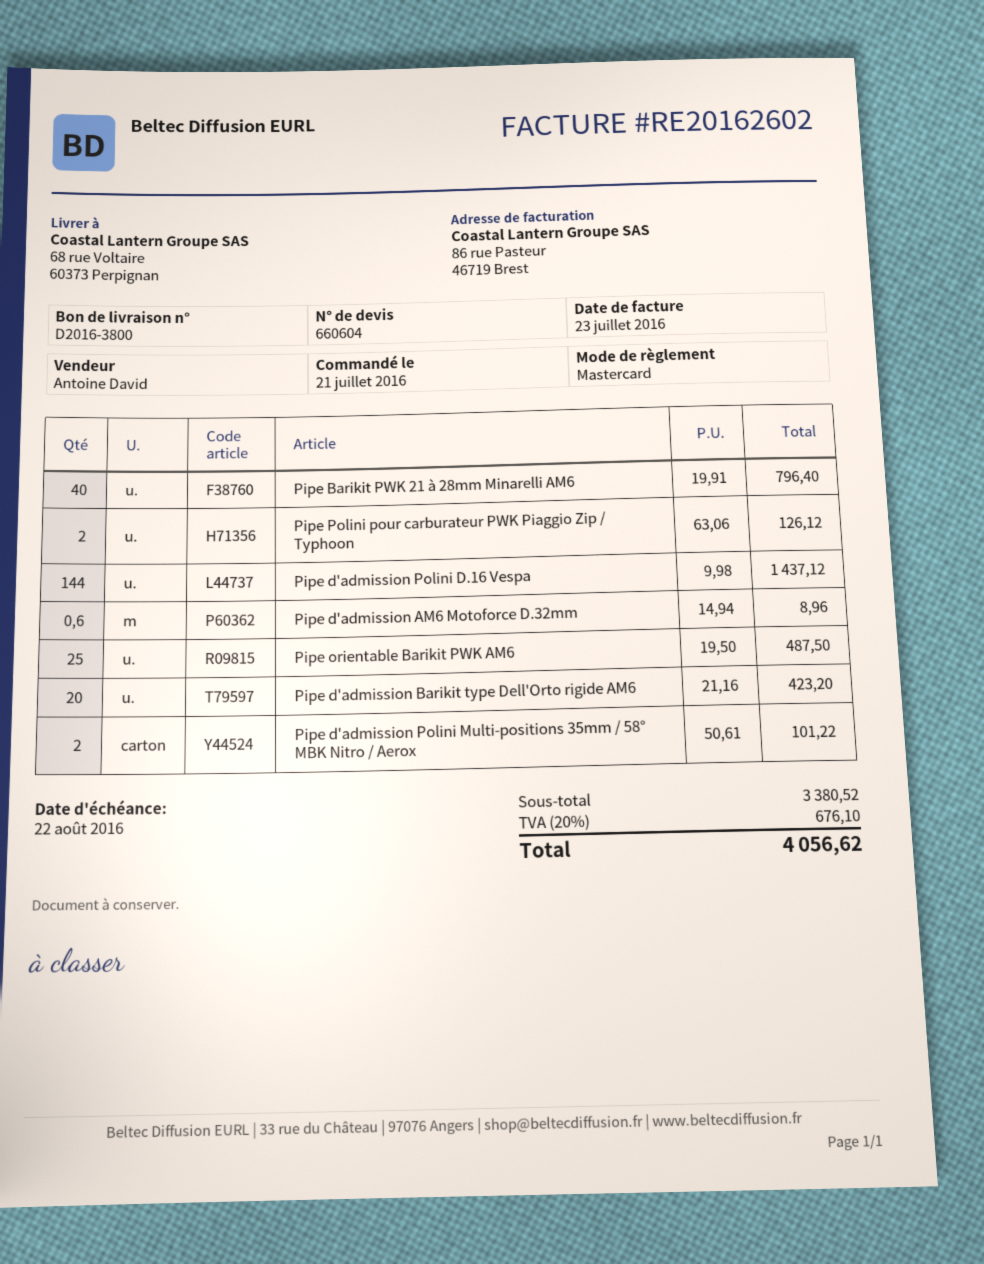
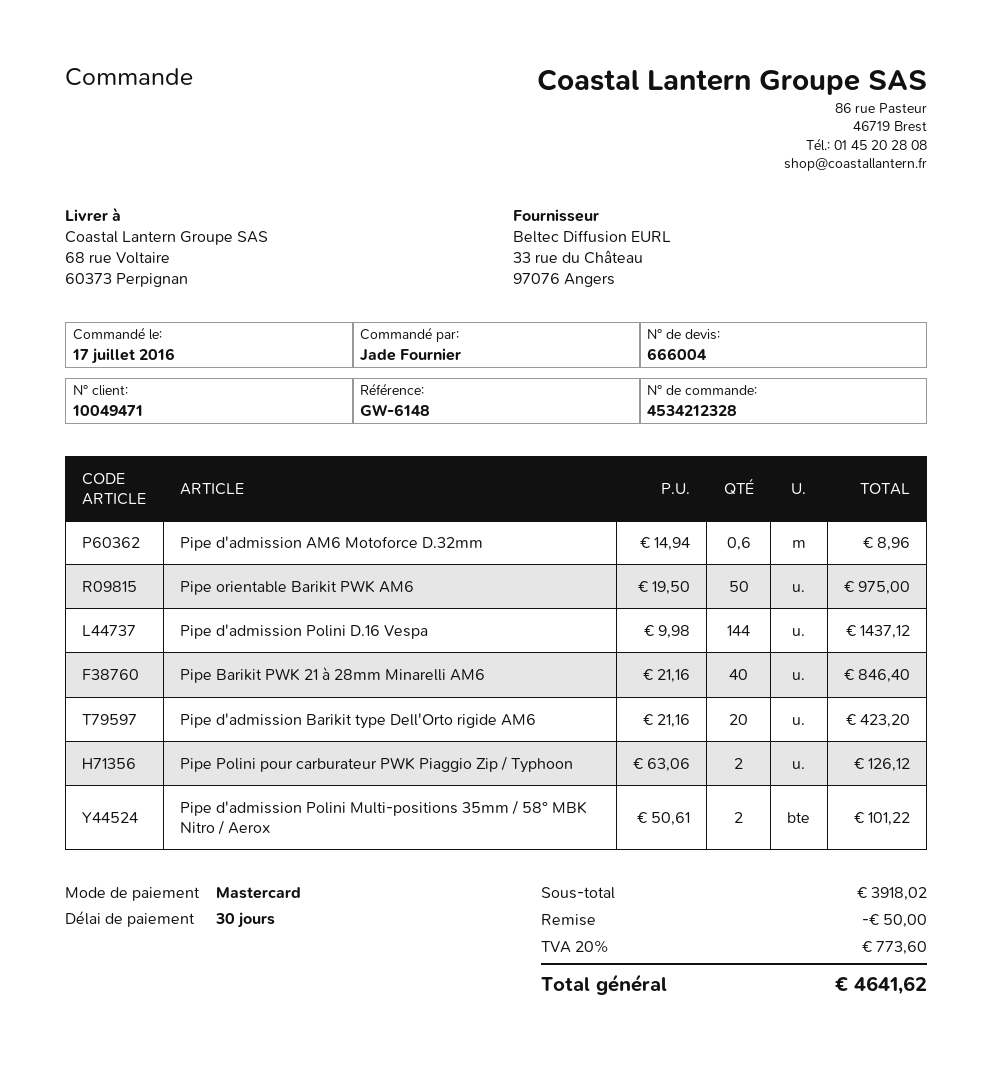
quote number: 660604 -> 666004
order date: 2016-07-21 -> 2016-07-17
Pipe Barikit PWK 21 à 28mm Minarelli AM6: 40 x 19.91 = 796.40 -> 40 x 21.16 = 846.40
Pipe orientable Barikit PWK AM6: 25 x 19.50 = 487.50 -> 50 x 19.50 = 975.00
subtotal: 3380.52 -> 3918.02
discount: none -> 50.00
tax: 20% = 676.10 -> 20% = 773.60
total: 4056.62 -> 4641.62

